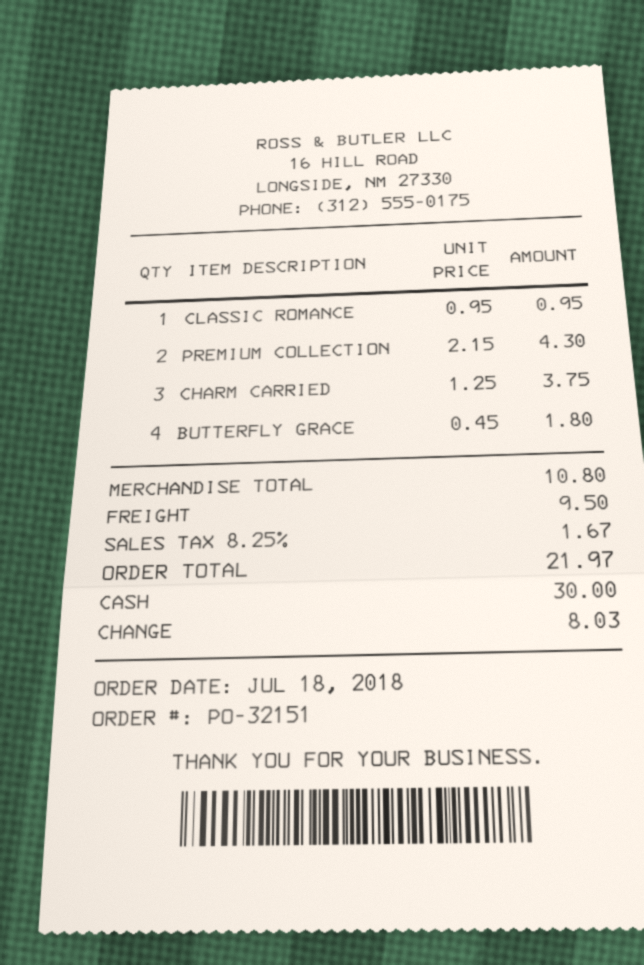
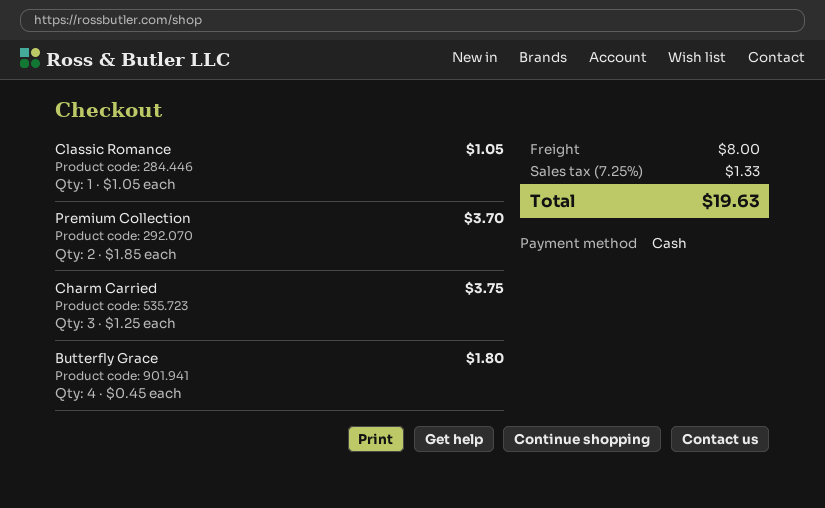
CLASSIC ROMANCE: 1 x 0.95 = 0.95 -> 1 x 1.05 = 1.05
PREMIUM COLLECTION: 2 x 2.15 = 4.30 -> 2 x 1.85 = 3.70
shipping: 9.50 -> 8.00
tax: 8.25% = 1.67 -> 7.25% = 1.33
total: 21.97 -> 19.63

